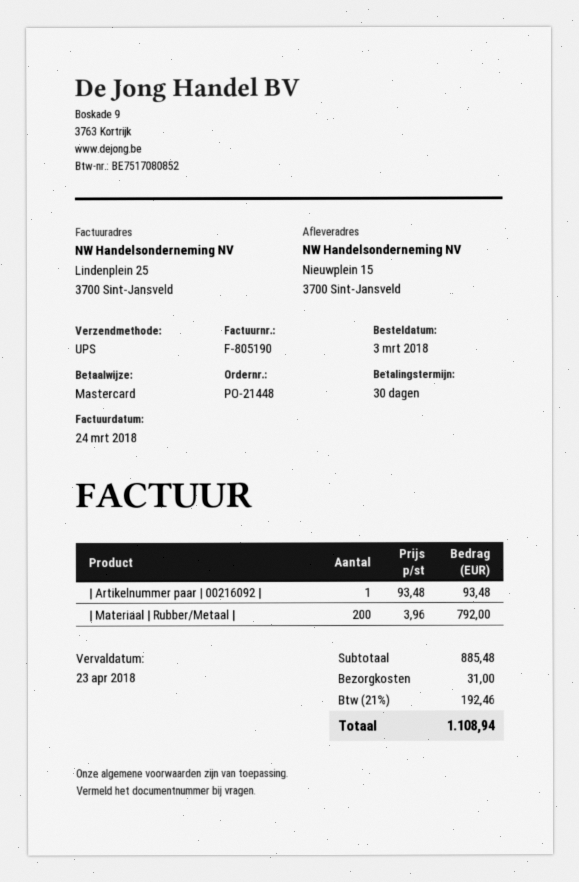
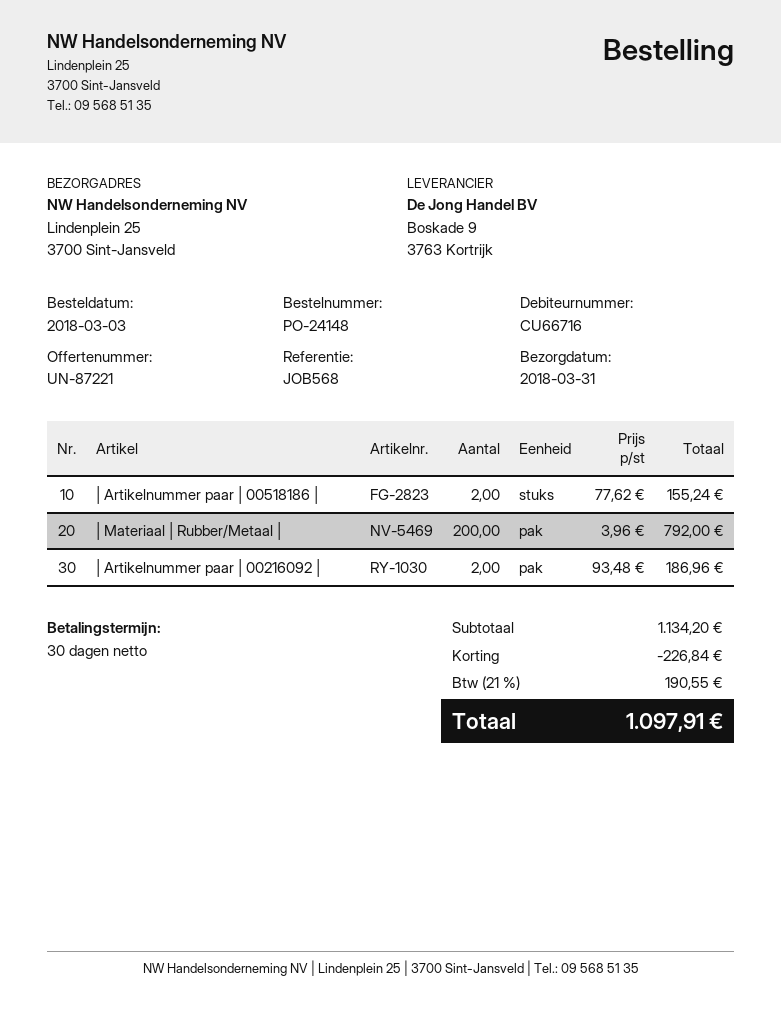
order number: PO-21448 -> PO-24148
ship to: Nieuwplein 15, 3700 Sint-Jansveld -> Lindenplein 25, 3700 Sint-Jansveld
| Artikelnummer paar | 00216092 |: 1 x 93.48 = 93.48 -> 2 x 93.48 = 186.96
| Artikelnummer paar | 00518186 |: none -> 2 x 77.62 = 155.24
subtotal: 885.48 -> 1134.20
discount: none -> 226.84
shipping: 31.00 -> none
tax: 21% = 192.46 -> 21% = 190.55
total: 1108.94 -> 1097.91

